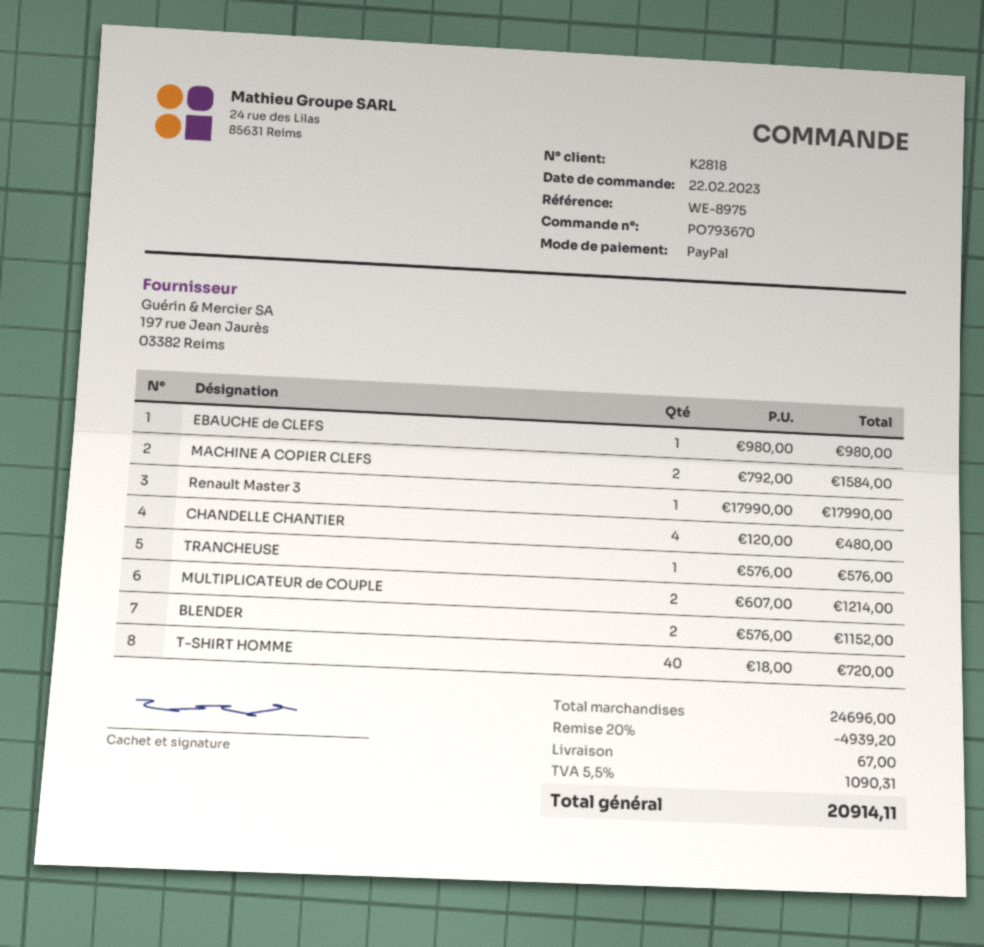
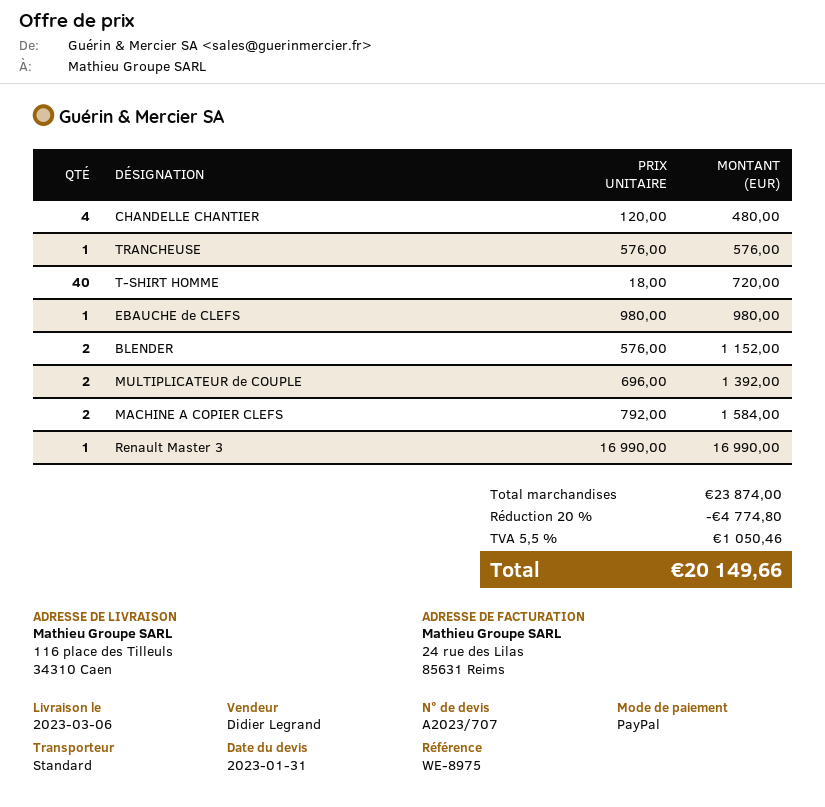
Renault Master 3: 1 x 17990.00 = 17990.00 -> 1 x 16990.00 = 16990.00
MULTIPLICATEUR de COUPLE: 2 x 607.00 = 1214.00 -> 2 x 696.00 = 1392.00
subtotal: 24696.00 -> 23874.00
discount: 20% = 4939.20 -> 20% = 4774.80
shipping: 67.00 -> none
tax: 5.5% = 1090.31 -> 5.5% = 1050.46
total: 20914.11 -> 20149.66

